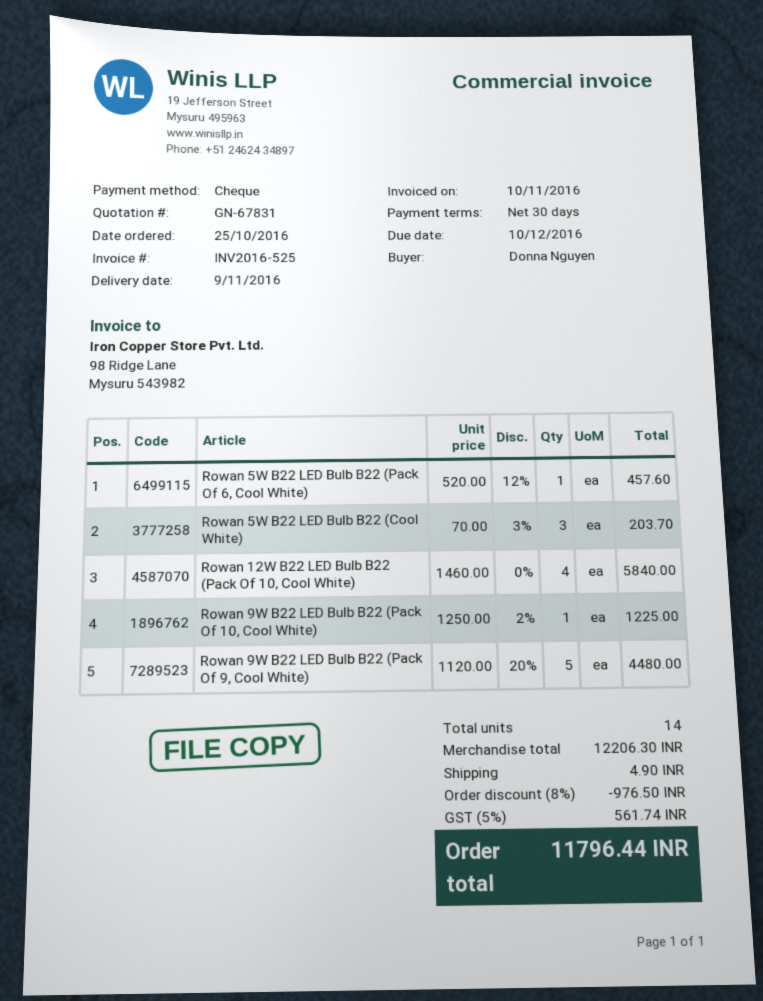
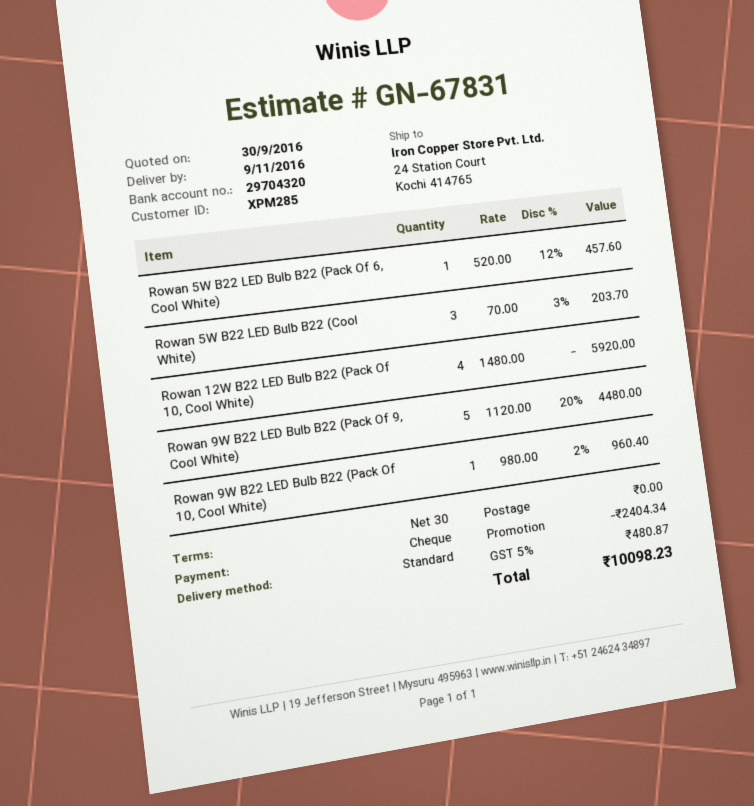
Rowan 12W B22 LED Bulb B22 (Pack Of 10, Cool White): 4 x 1460.00 = 5840.00 -> 4 x 1480.00 = 5920.00
Rowan 9W B22 LED Bulb B22 (Pack Of 10, Cool White): 1 x 1250.00 - 2% = 1225.00 -> 1 x 980.00 - 2% = 960.40
discount: 976.50 -> 2404.34
shipping: 4.90 -> 0.00
tax: 5% = 561.74 -> 5% = 480.87
total: 11796.44 -> 10098.23

